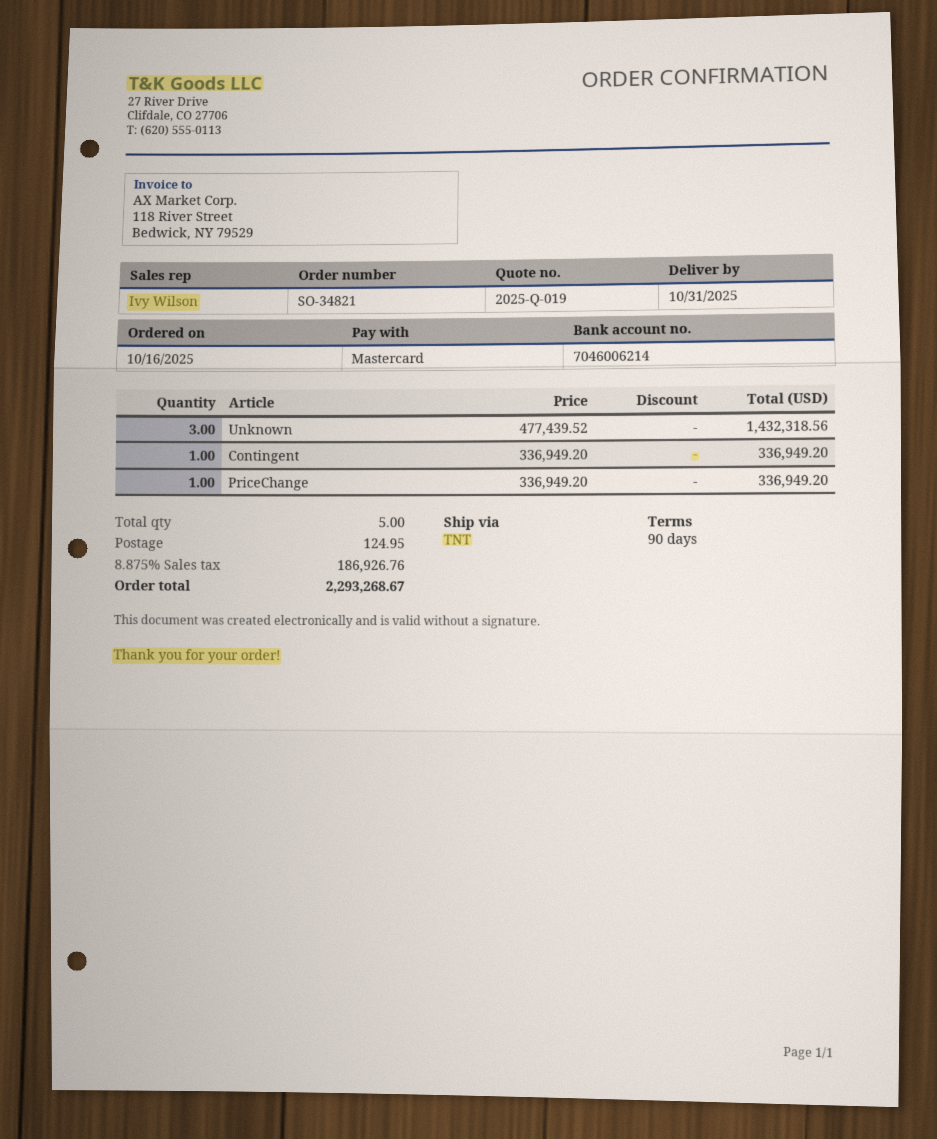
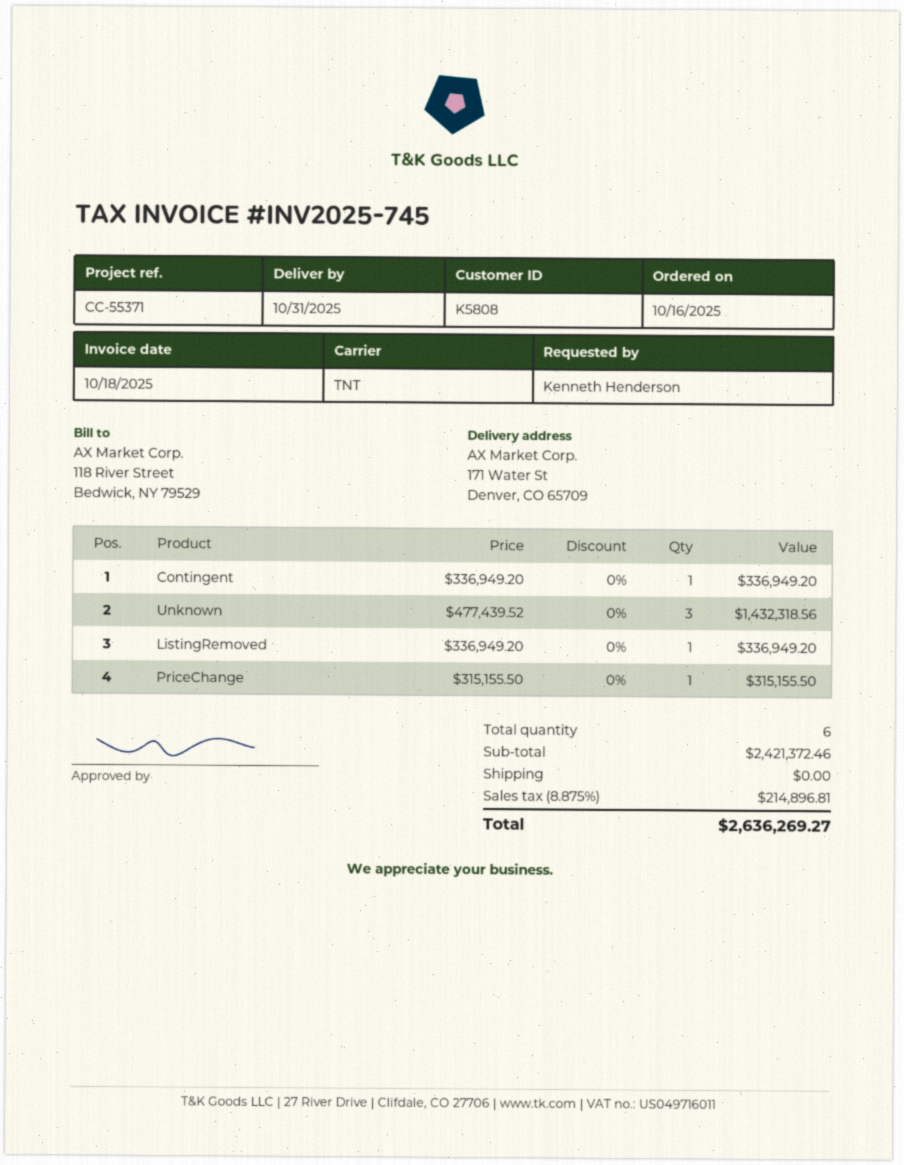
PriceChange: 1 x 336949.20 = 336949.20 -> 1 x 315155.50 = 315155.50
ListingRemoved: none -> 1 x 336949.20 = 336949.20
total quantity: 5 -> 6
shipping: 124.95 -> 0.00
tax: 8.875% = 186926.76 -> 8.875% = 214896.81
total: 2293268.67 -> 2636269.27

